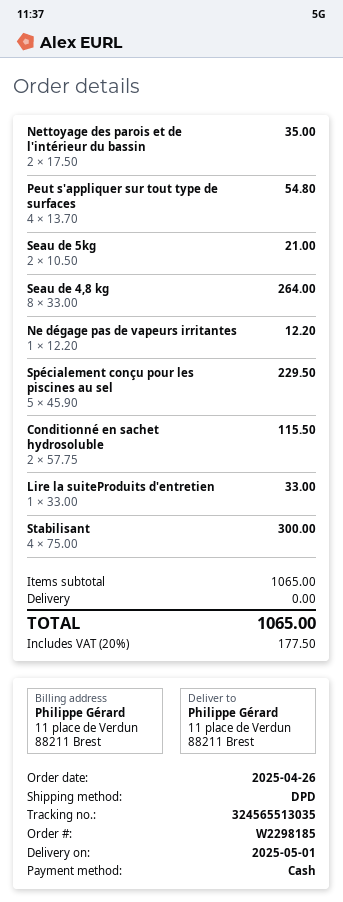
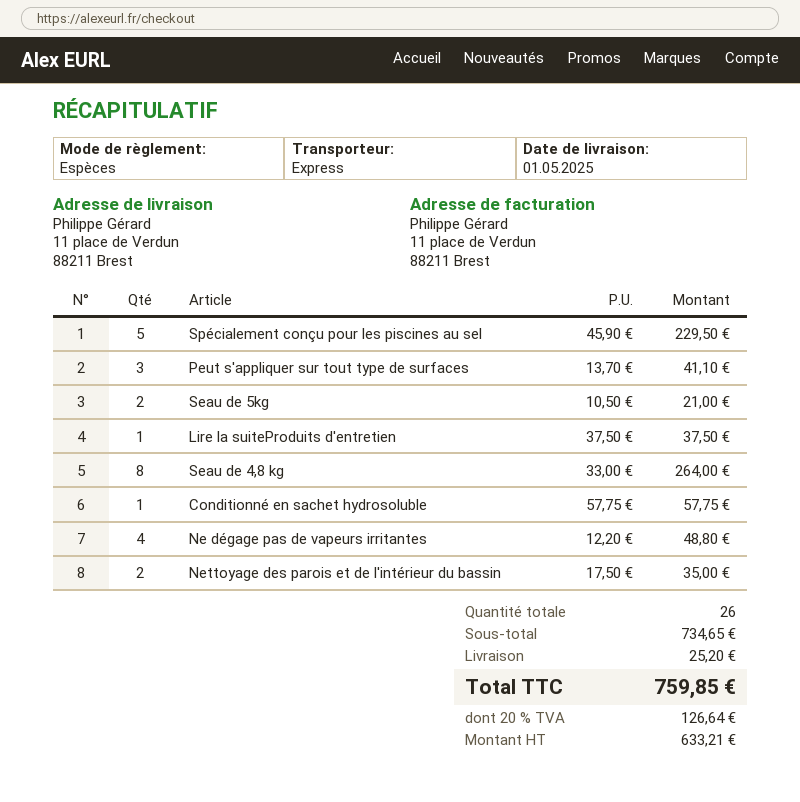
shipping method: DPD -> express
Peut s'appliquer sur tout type de surfaces: 4 x 13.70 = 54.80 -> 3 x 13.70 = 41.10
Ne dégage pas de vapeurs irritantes: 1 x 12.20 = 12.20 -> 4 x 12.20 = 48.80
Conditionné en sachet hydrosoluble: 2 x 57.75 = 115.50 -> 1 x 57.75 = 57.75
Lire la suiteProduits d'entretien: 1 x 33.00 = 33.00 -> 1 x 37.50 = 37.50
Stabilisant: 4 x 75.00 = 300.00 -> none
subtotal: 1065.00 -> 734.65
shipping: 0.00 -> 25.20
tax: 20% = 177.50 -> 20% = 126.64
total: 1065.00 -> 759.85

